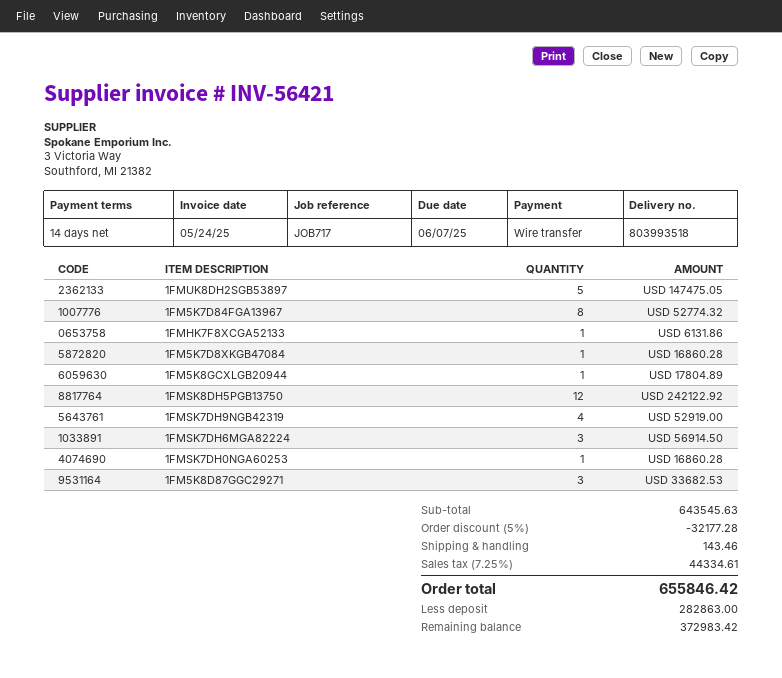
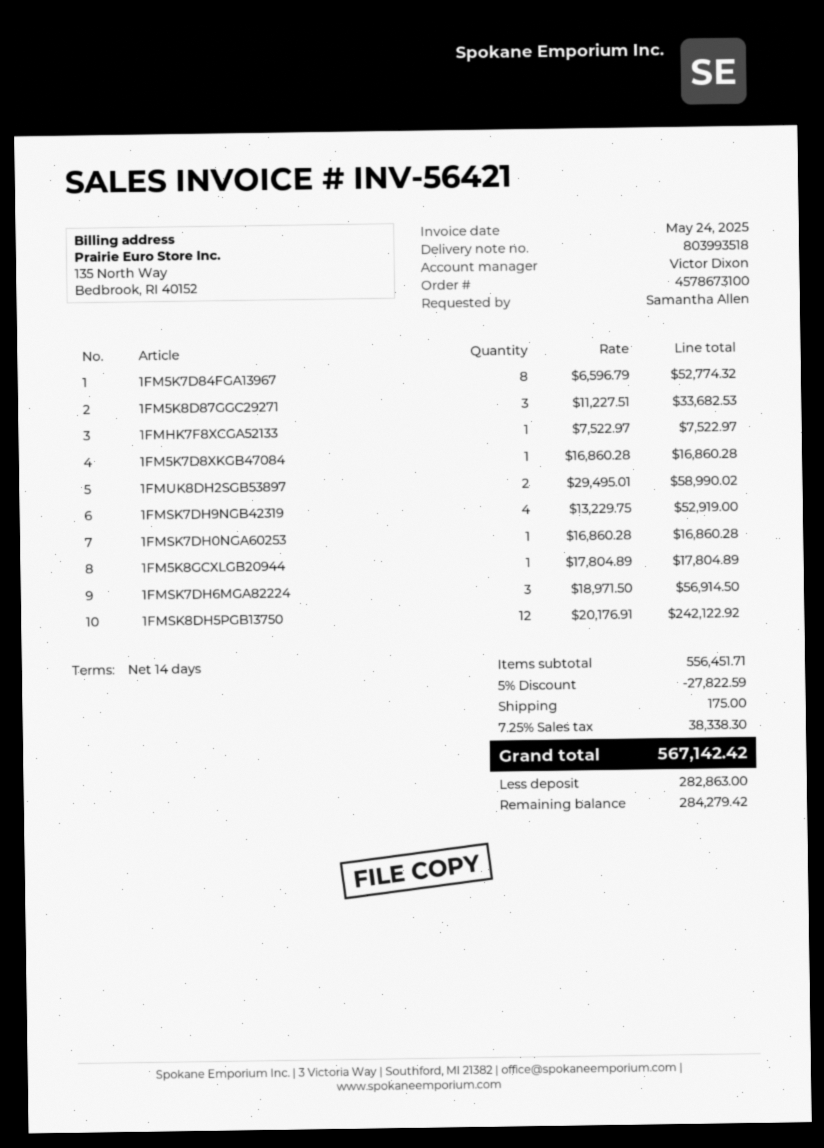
1FMUK8DH2SGB53897: 5 for 147475.05 -> 2 for 58990.02
1FMHK7F8XCGA52133: 1 for 6131.86 -> 1 for 7522.97
subtotal: 643545.63 -> 556451.71
discount: 5% = 32177.28 -> 5% = 27822.59
shipping: 143.46 -> 175.00
tax: 7.25% = 44334.61 -> 7.25% = 38338.30
total: 655846.42 -> 567142.42
balance: 372983.42 -> 284279.42

